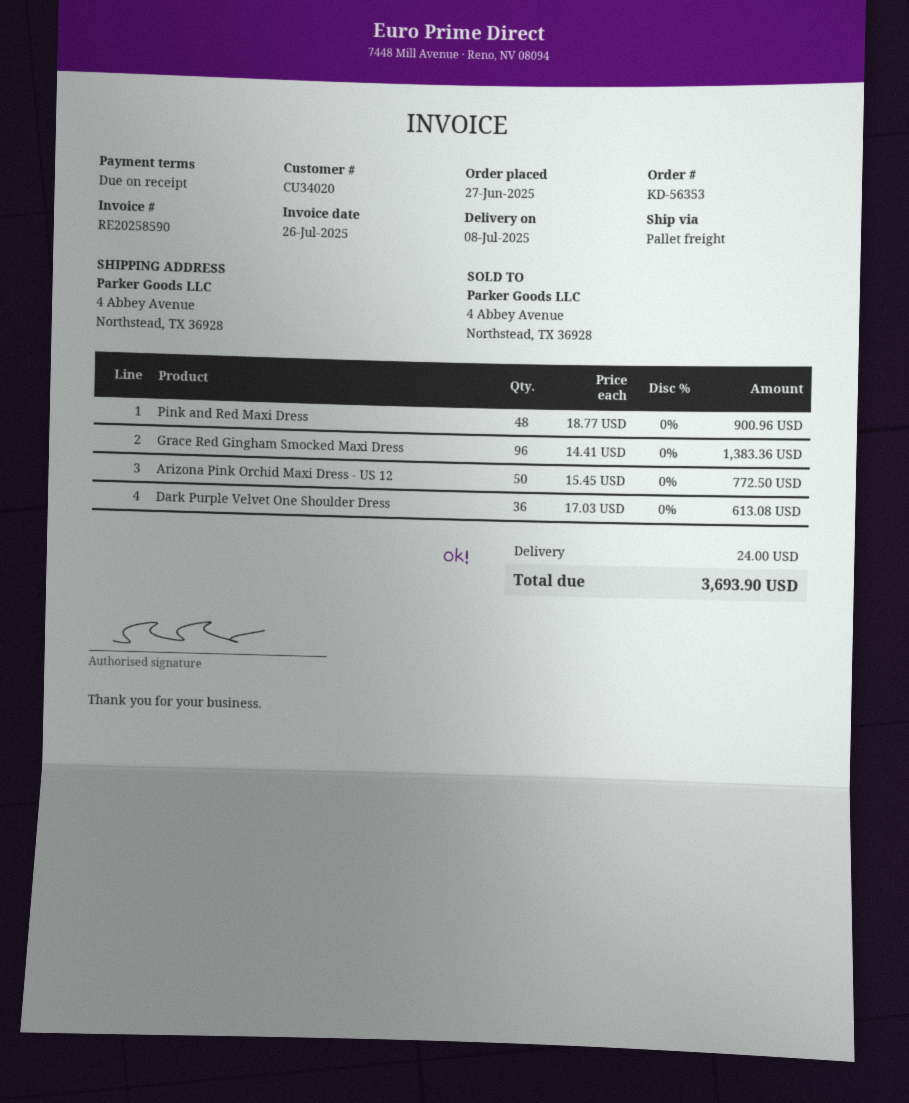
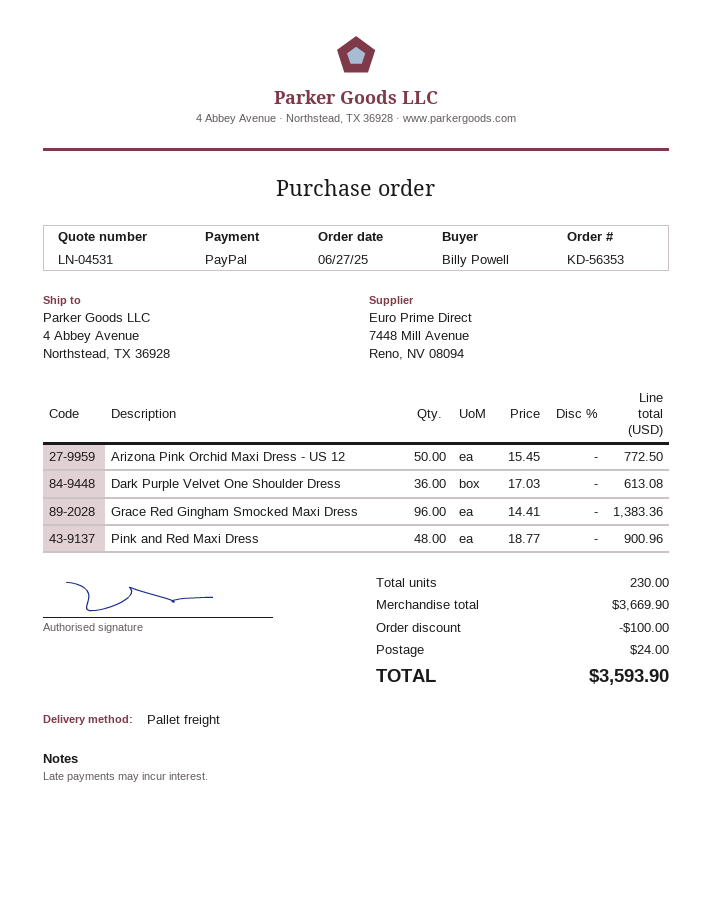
discount: none -> 100.00
total: 3693.90 -> 3593.90

